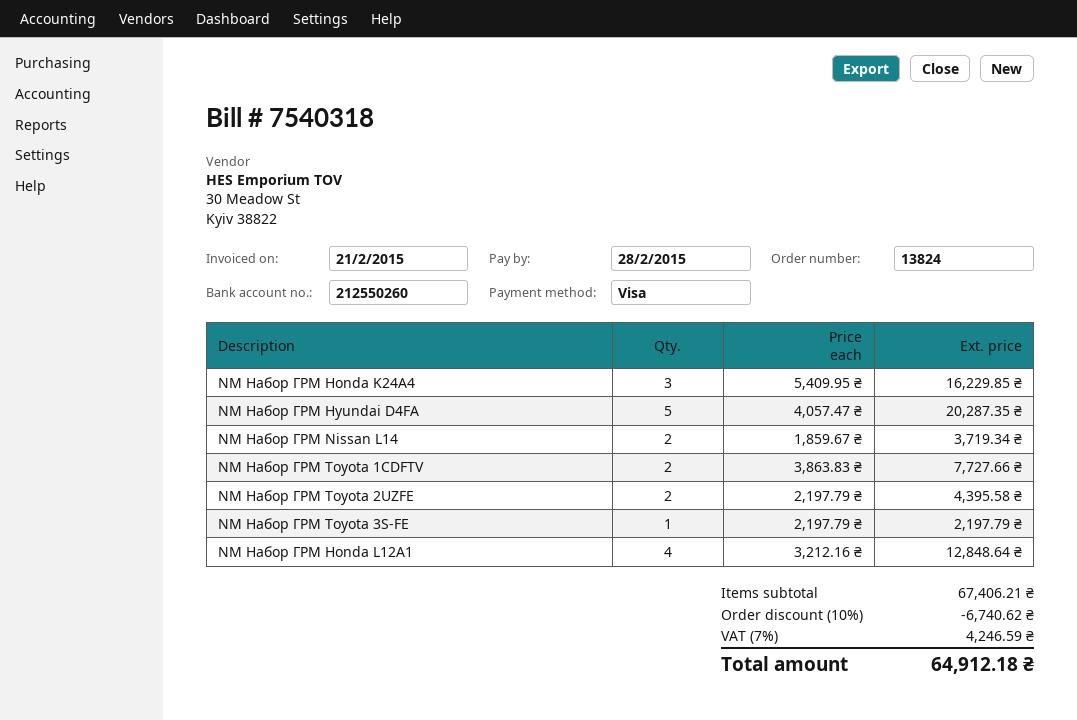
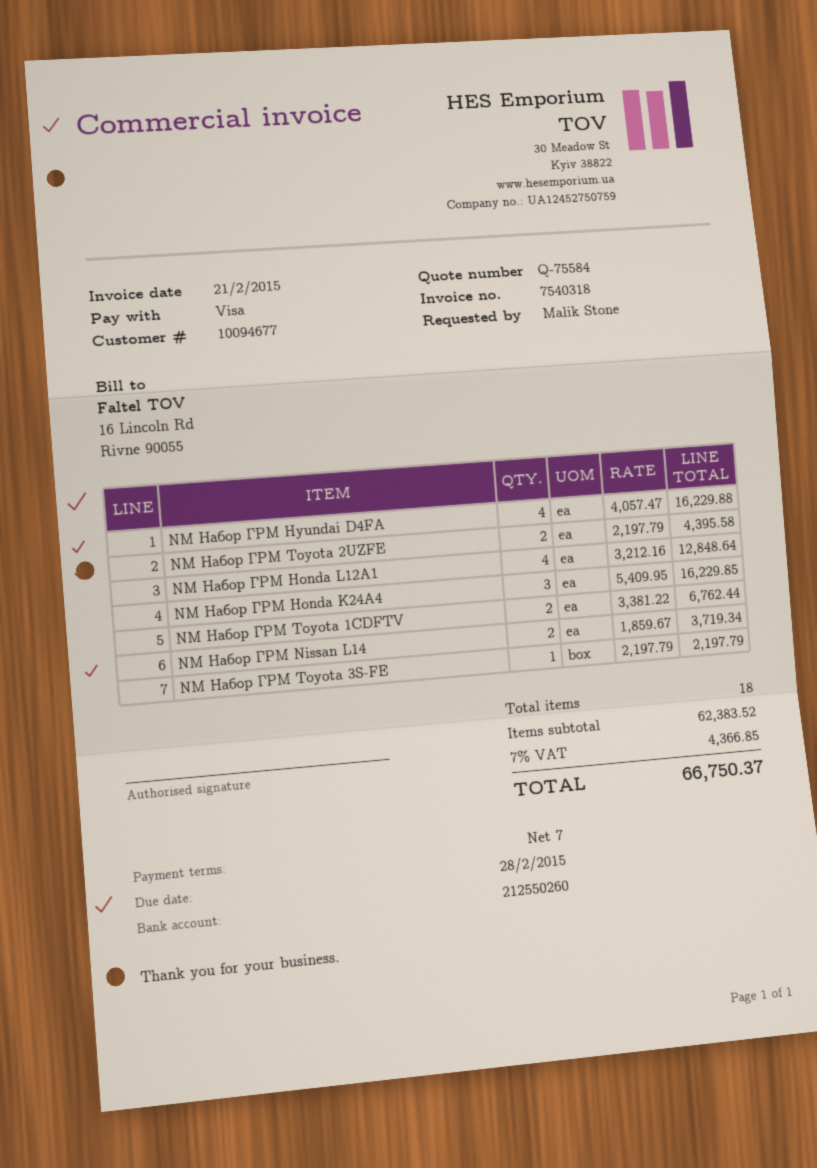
NM Набор ГРМ Hyundai D4FA: 5 x 4057.47 = 20287.35 -> 4 x 4057.47 = 16229.88
NM Набор ГРМ Toyota 1CDFTV: 2 x 3863.83 = 7727.66 -> 2 x 3381.22 = 6762.44
subtotal: 67406.21 -> 62383.52
discount: 10% = 6740.62 -> none
tax: 7% = 4246.59 -> 7% = 4366.85
total: 64912.18 -> 66750.37

